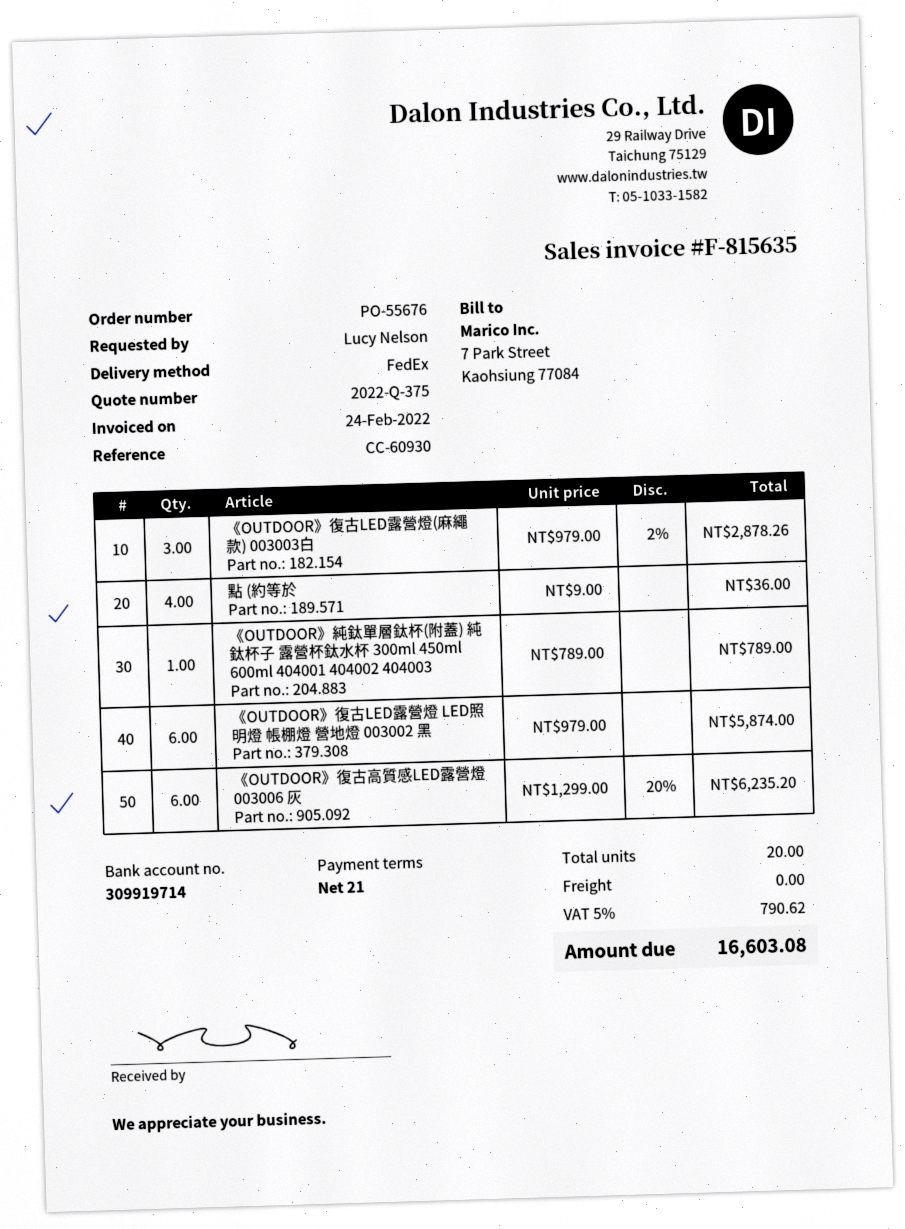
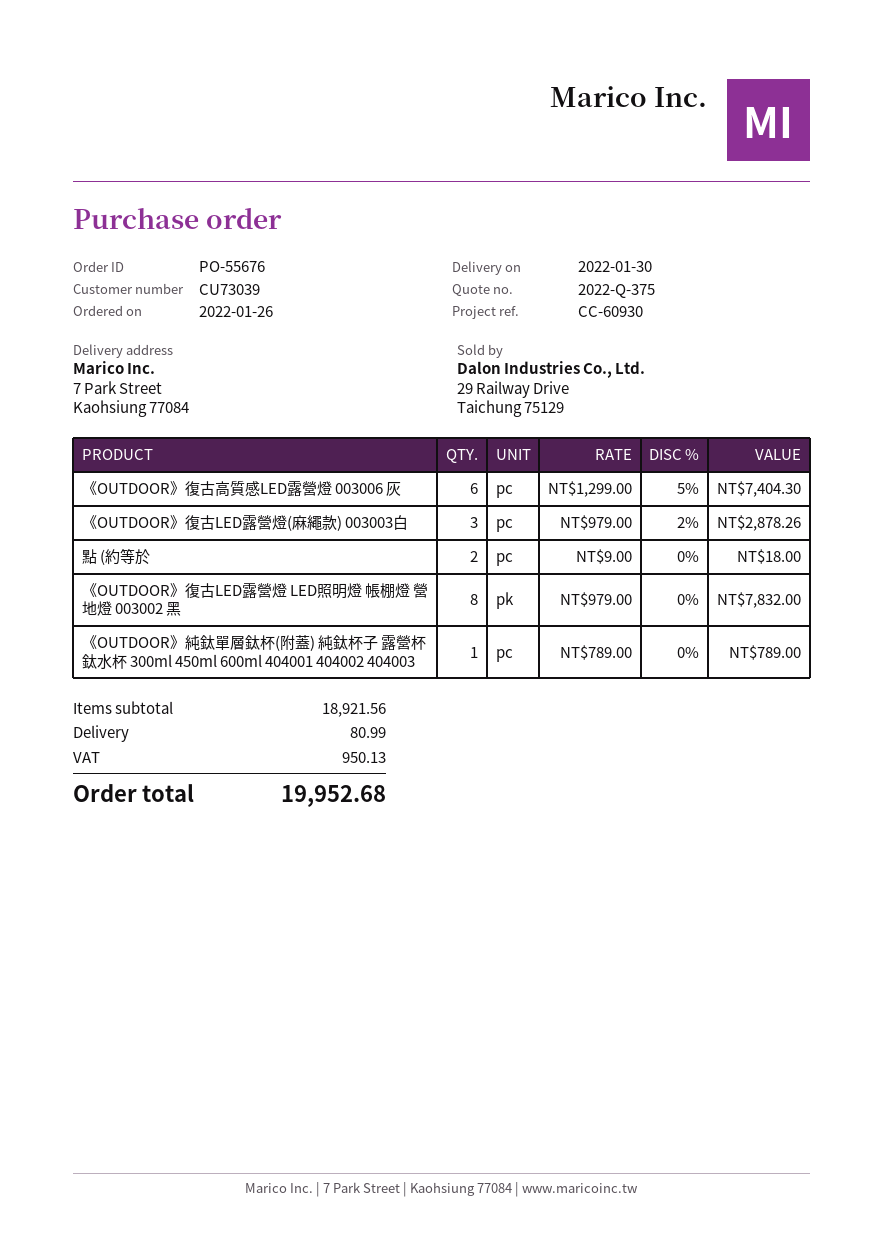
點 (約等於: 4 x 9.00 = 36.00 -> 2 x 9.00 = 18.00
《OUTDOOR》復古LED露營燈 LED照明燈 帳棚燈 營地燈 003002 黑: 6 x 979.00 = 5874.00 -> 8 x 979.00 = 7832.00
《OUTDOOR》復古高質感LED露營燈 003006 灰: 6 x 1299.00 - 20% = 6235.20 -> 6 x 1299.00 - 5% = 7404.30
shipping: 0.00 -> 80.99
tax: 790.62 -> 950.13
total: 16603.08 -> 19952.68

